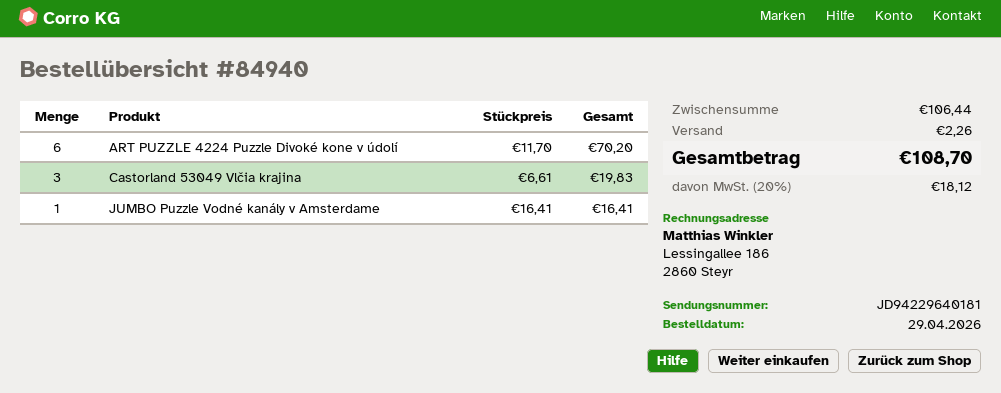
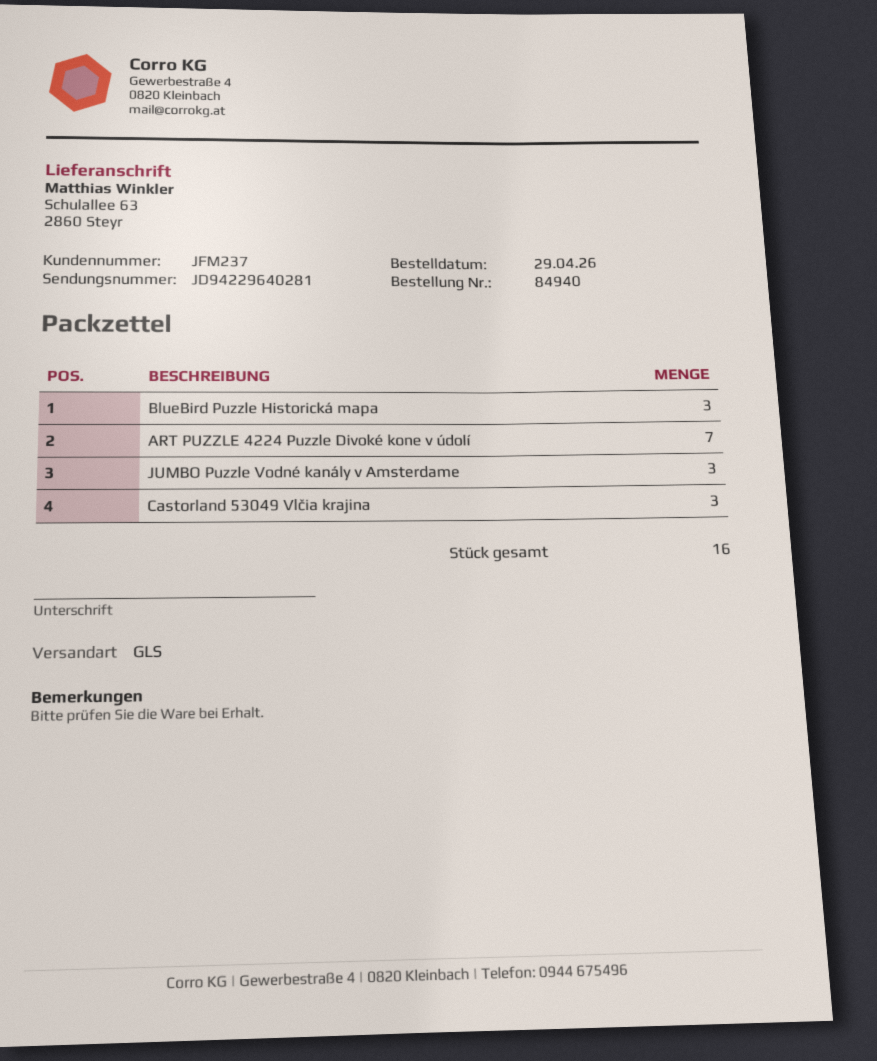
tracking number: JD94229640181 -> JD94229640281
ART PUZZLE 4224 Puzzle Divoké kone v údolí: 6 -> 7
JUMBO Puzzle Vodné kanály v Amsterdame: 1 -> 3
BlueBird Puzzle Historická mapa: none -> 3

